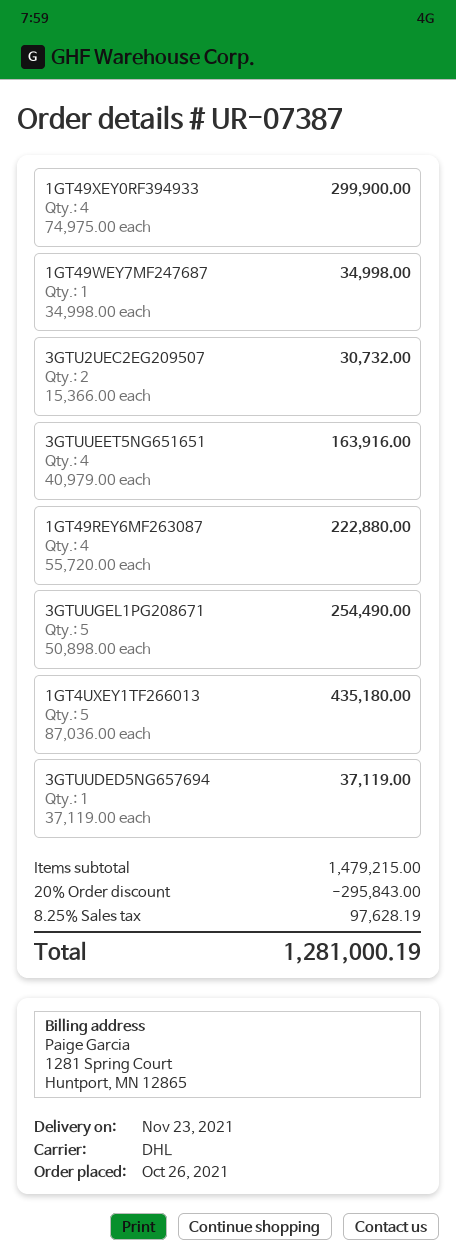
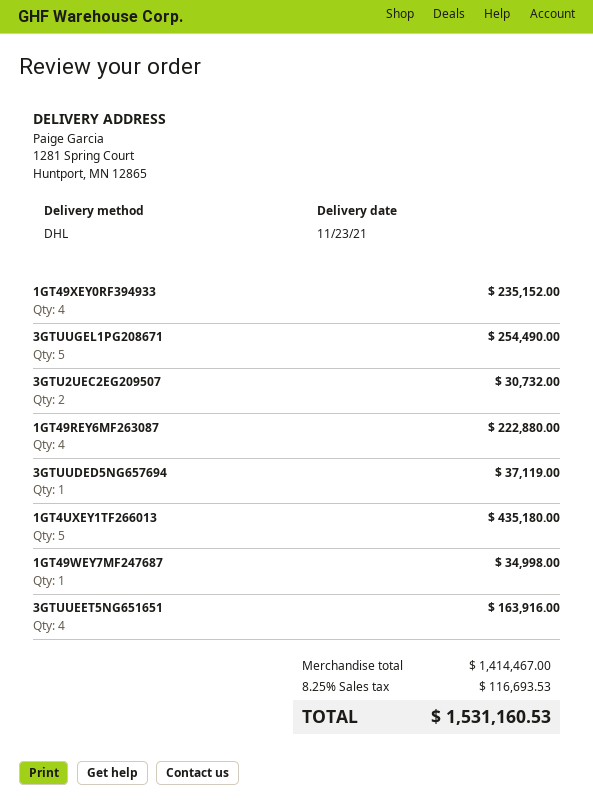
1GT49XEY0RF394933: 4 for 299900.00 -> 4 for 235152.00
subtotal: 1479215.00 -> 1414467.00
discount: 20% = 295843.00 -> none
tax: 8.25% = 97628.19 -> 8.25% = 116693.53
total: 1281000.19 -> 1531160.53

